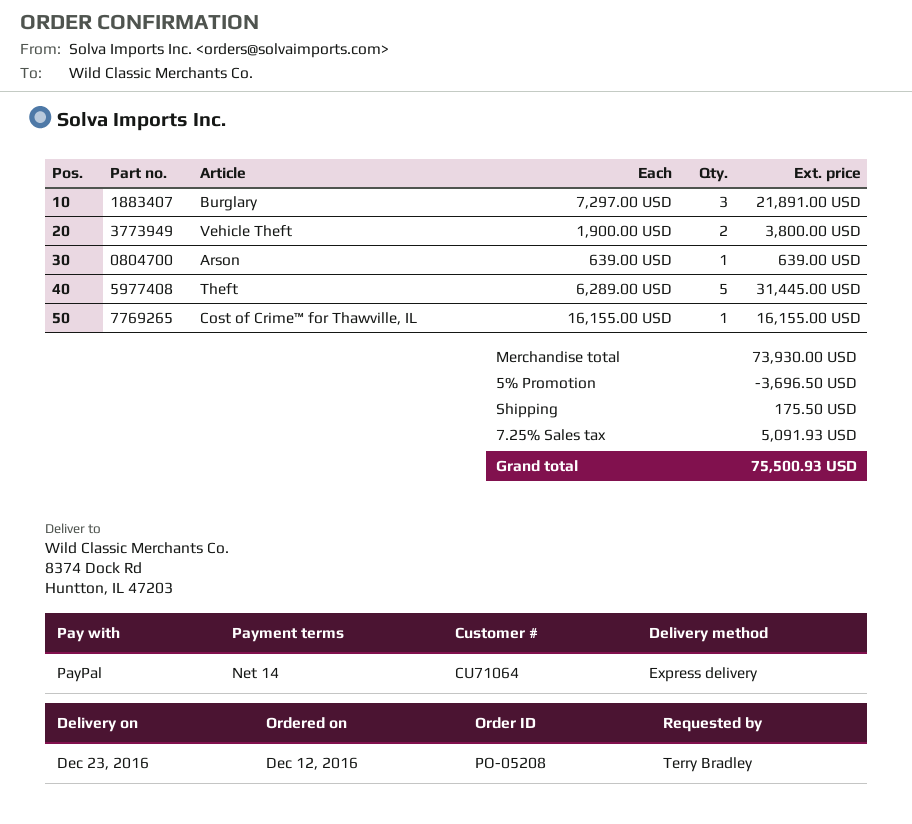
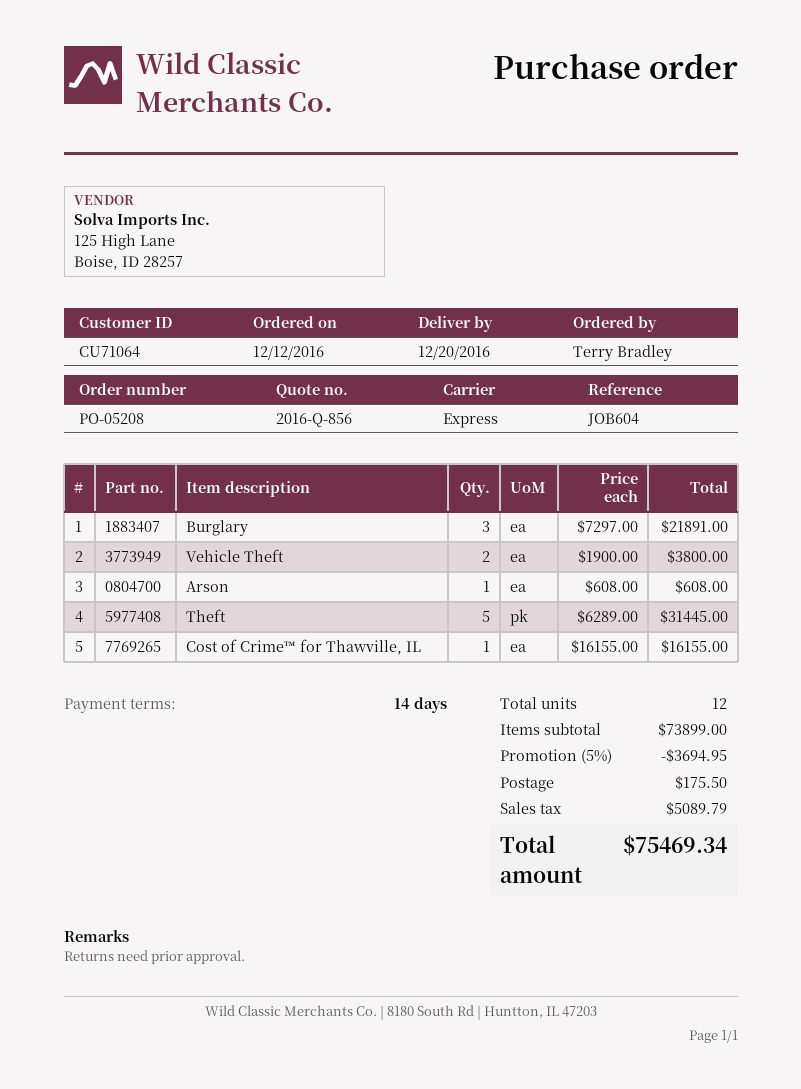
delivery date: 2016-12-23 -> 2016-12-20
Arson: 1 x 639.00 = 639.00 -> 1 x 608.00 = 608.00
subtotal: 73930.00 -> 73899.00
discount: 5% = 3696.50 -> 5% = 3694.95
tax: 5091.93 -> 5089.79
total: 75500.93 -> 75469.34

